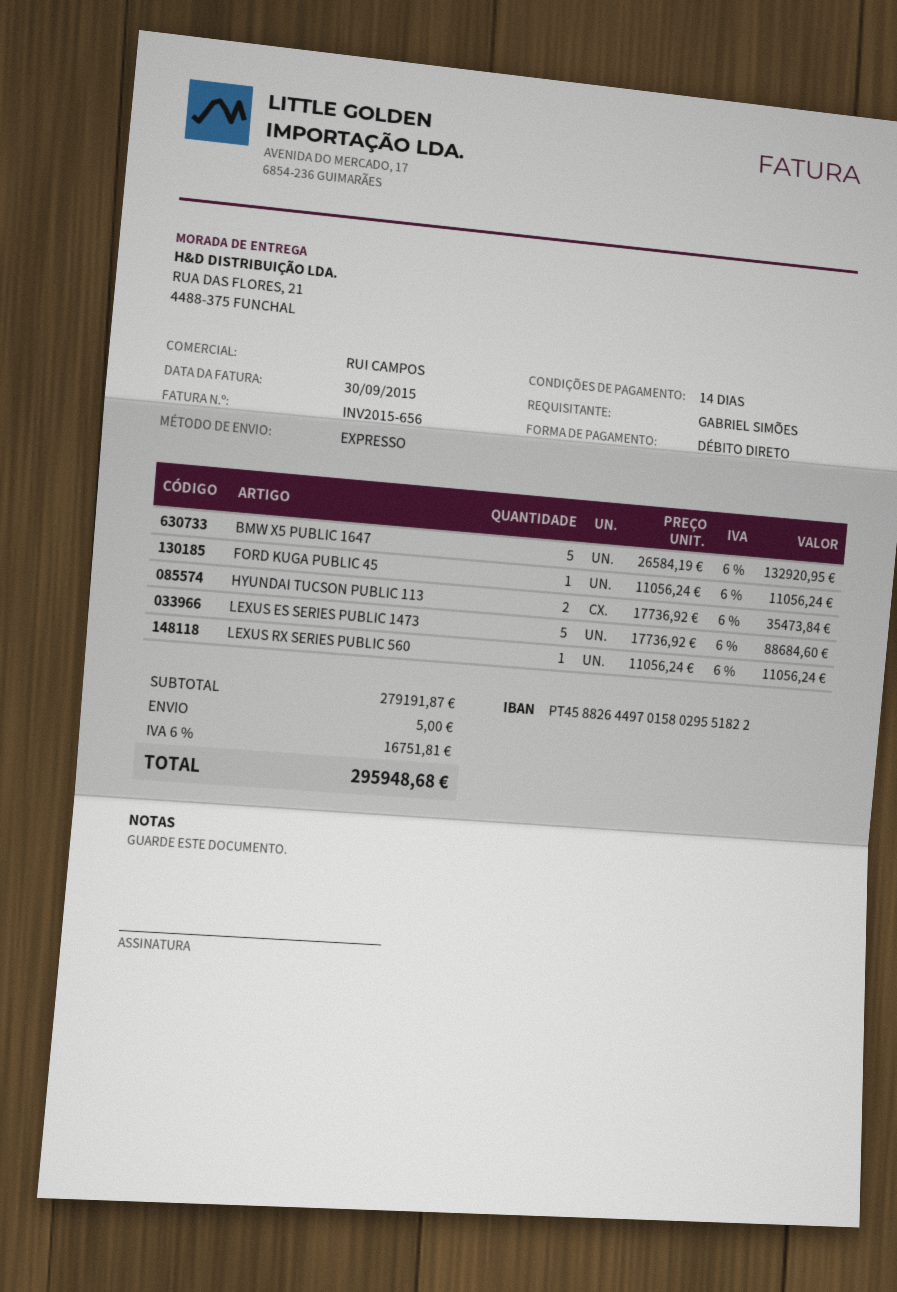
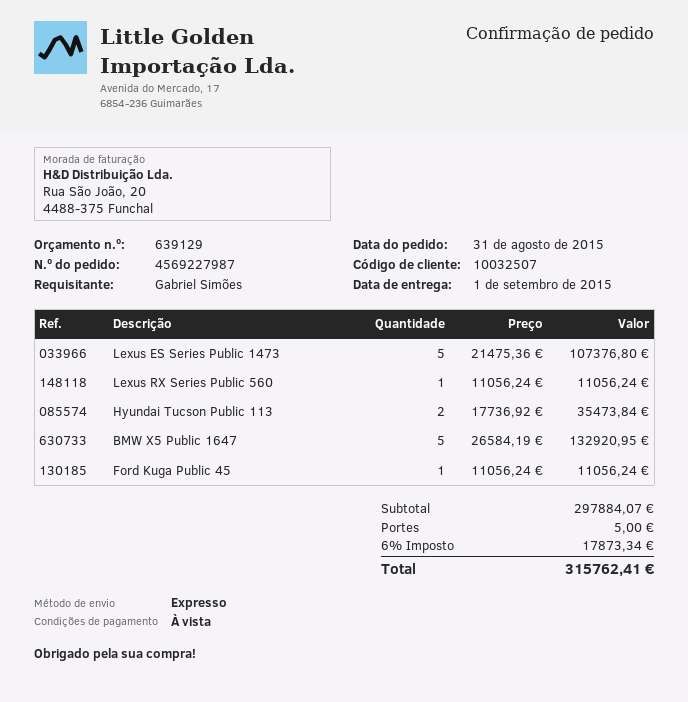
payment terms: 14 days -> on receipt
LEXUS ES SERIES PUBLIC 1473: 5 x 17736.92 = 88684.60 -> 5 x 21475.36 = 107376.80
subtotal: 279191.87 -> 297884.07
tax: 6% = 16751.81 -> 6% = 17873.34
total: 295948.68 -> 315762.41

